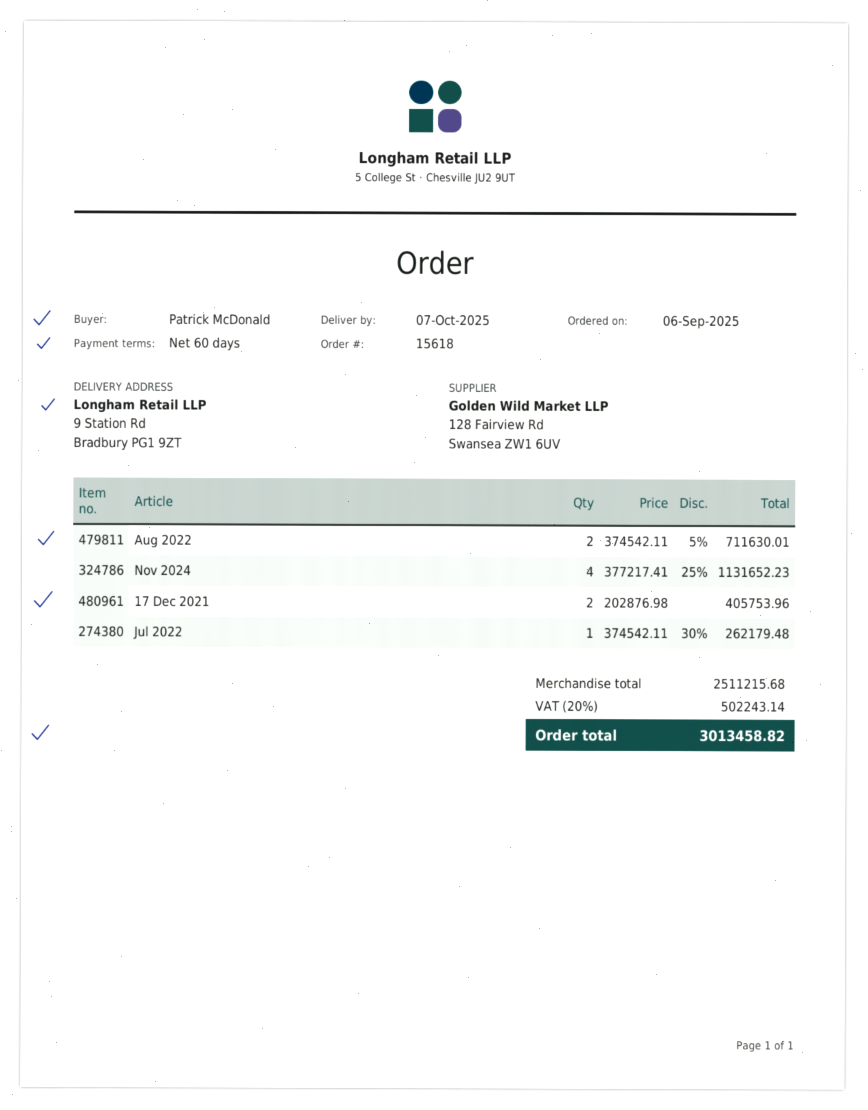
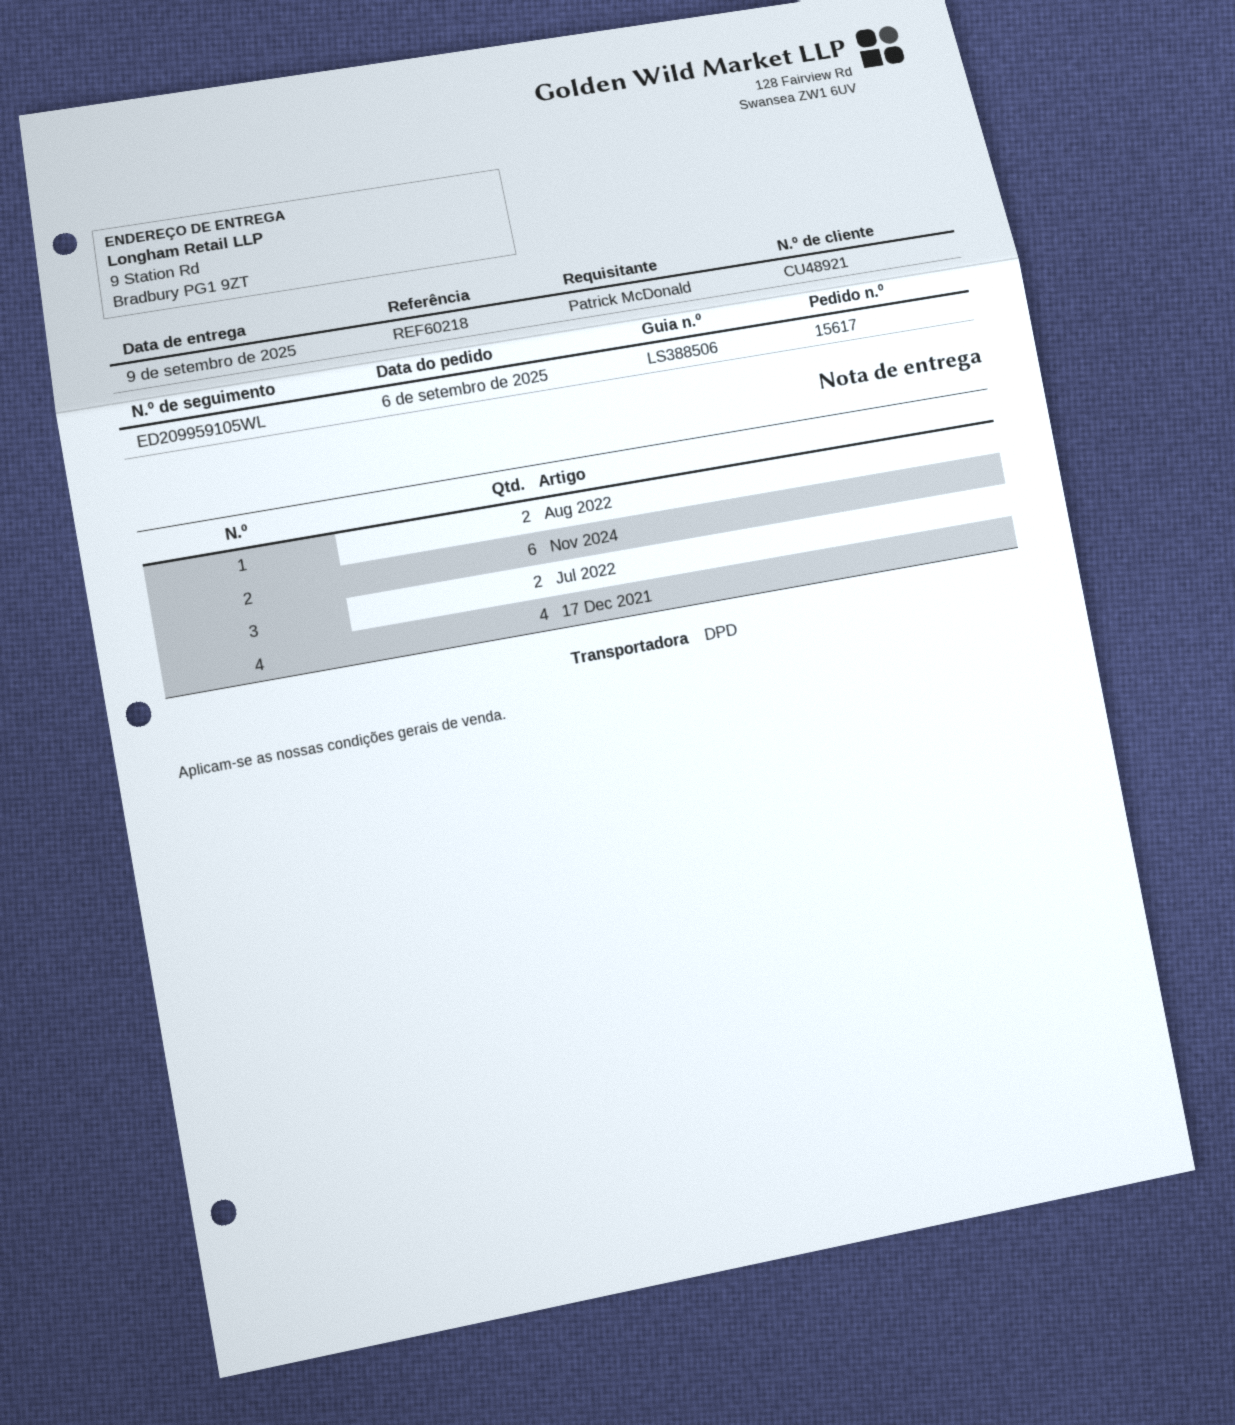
order number: 15618 -> 15617
delivery date: 2025-10-07 -> 2025-09-09
Nov 2024: 4 -> 6
17 Dec 2021: 2 -> 4
Jul 2022: 1 -> 2

